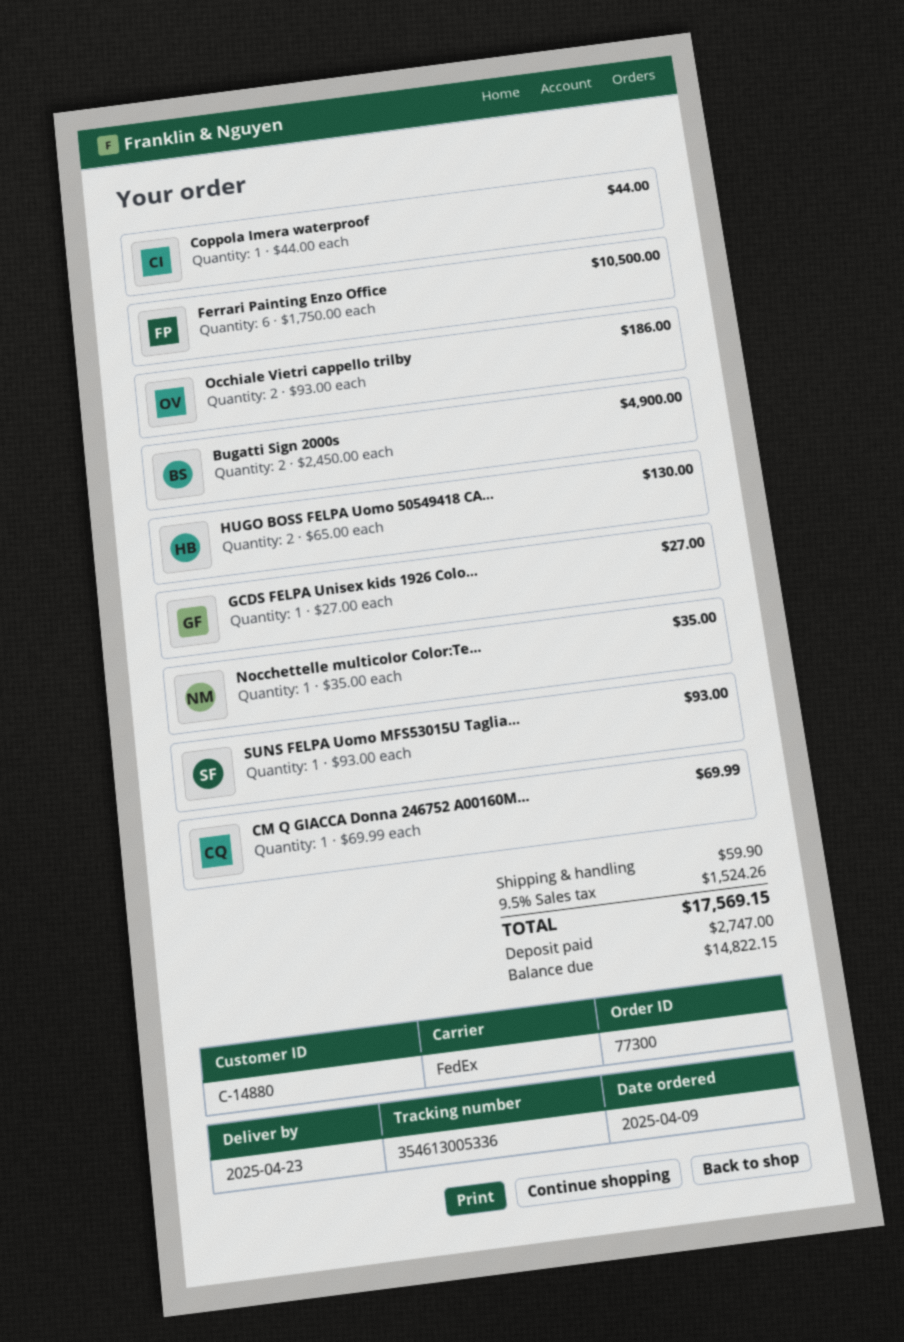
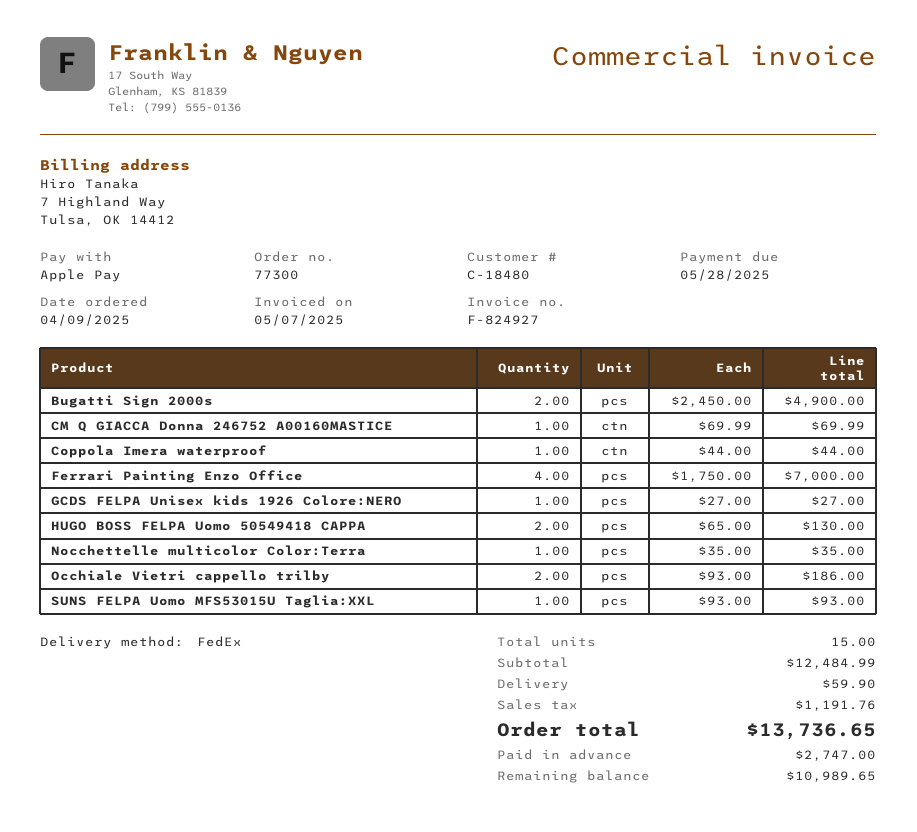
customer number: C-14880 -> C-18480
Ferrari Painting Enzo Office: 6 x 1750.00 = 10500.00 -> 4 x 1750.00 = 7000.00
tax: 1524.26 -> 1191.76
total: 17569.15 -> 13736.65
balance: 14822.15 -> 10989.65

